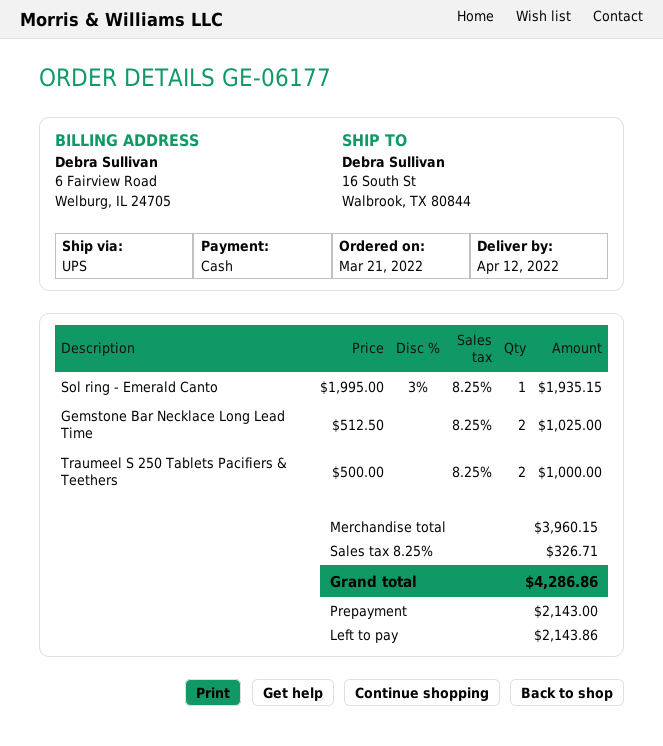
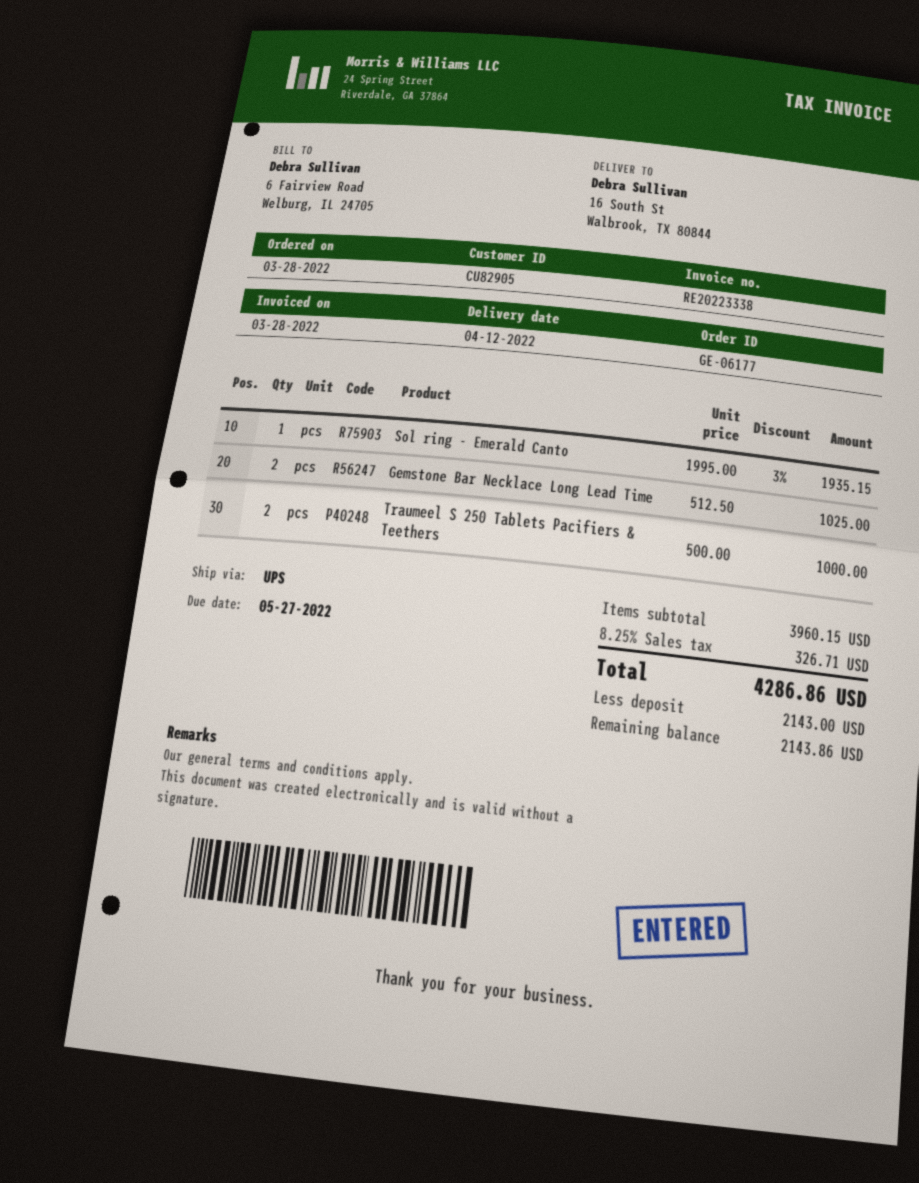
order date: 2022-03-21 -> 2022-03-28

